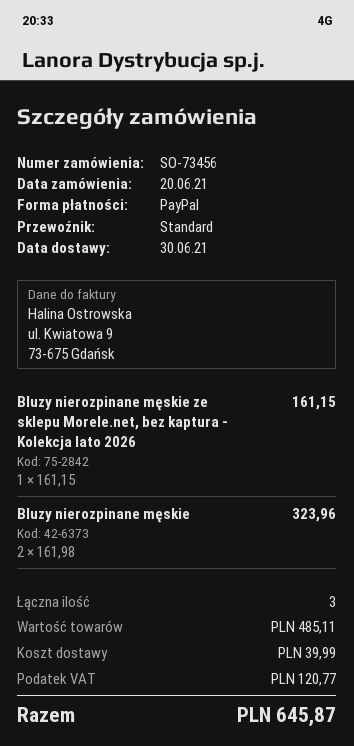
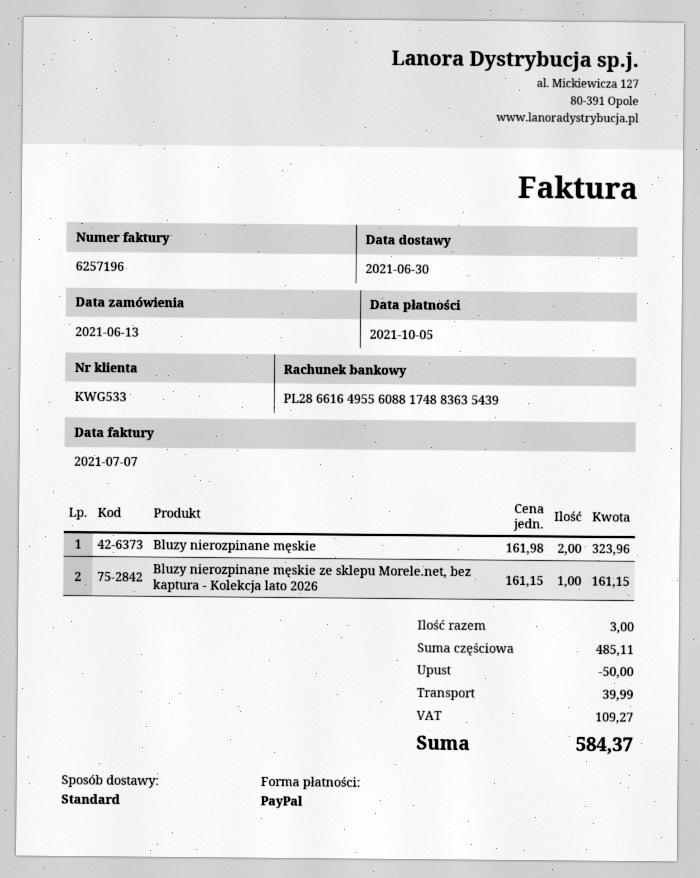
order date: 2021-06-20 -> 2021-06-13
discount: none -> 50.00
tax: 120.77 -> 109.27
total: 645.87 -> 584.37

